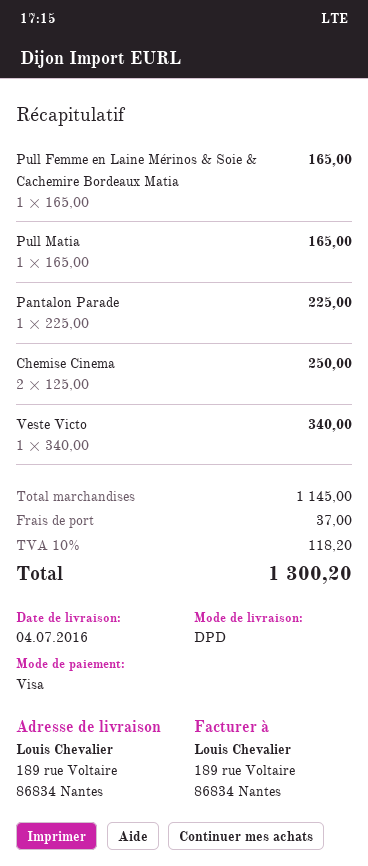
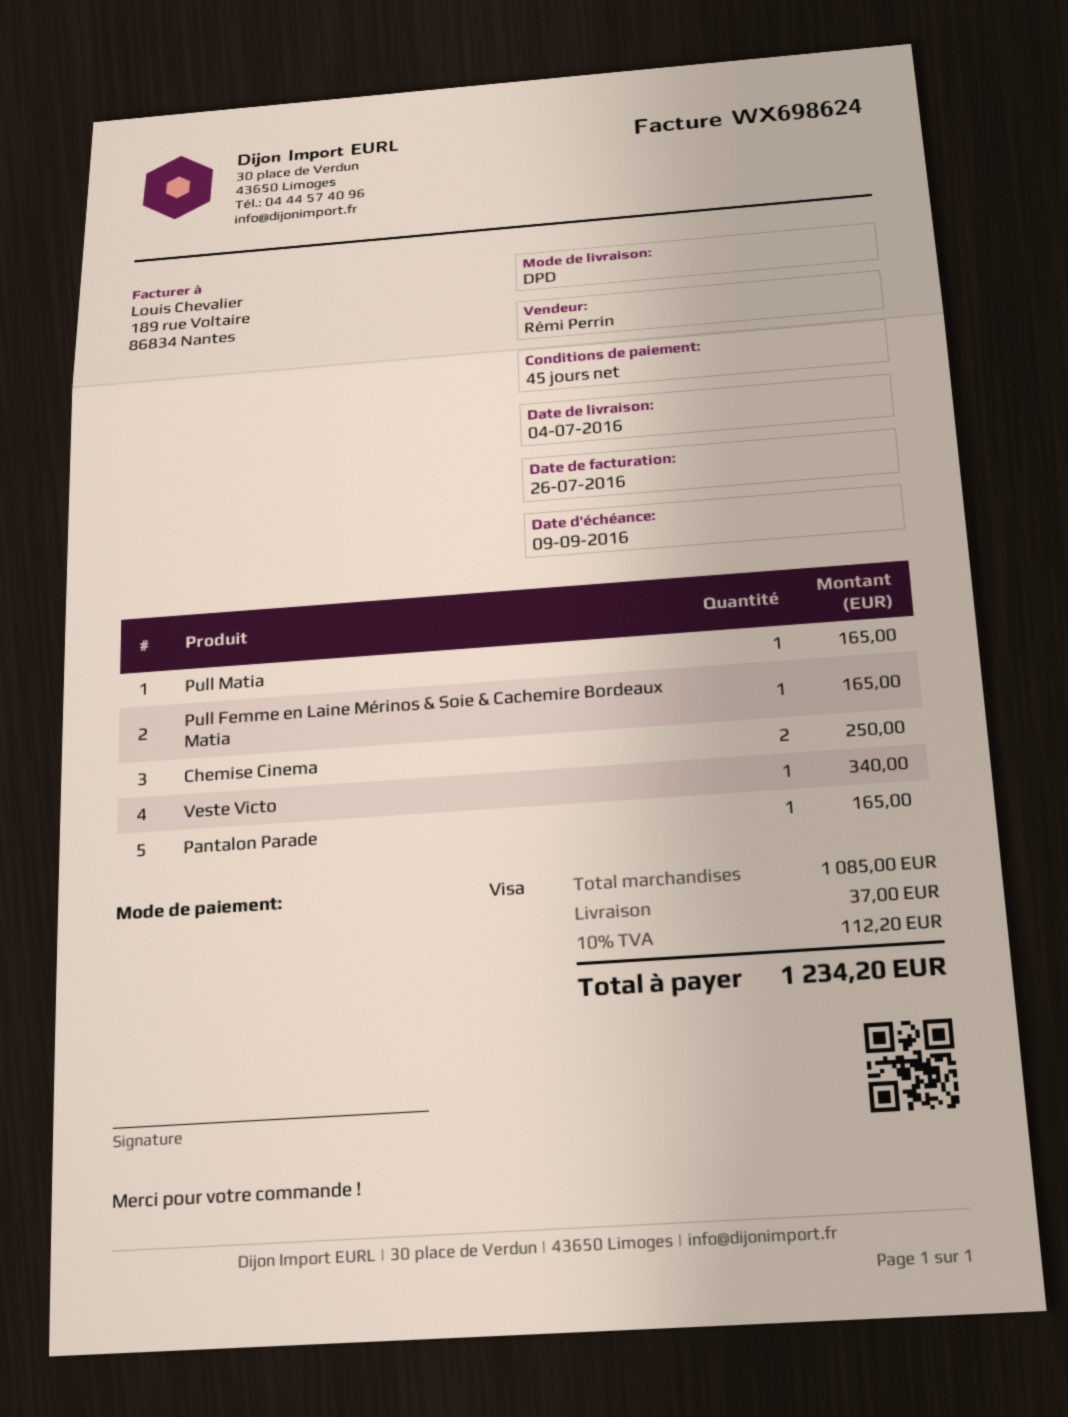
Pantalon Parade: 1 for 225.00 -> 1 for 165.00
subtotal: 1145.00 -> 1085.00
tax: 10% = 118.20 -> 10% = 112.20
total: 1300.20 -> 1234.20

